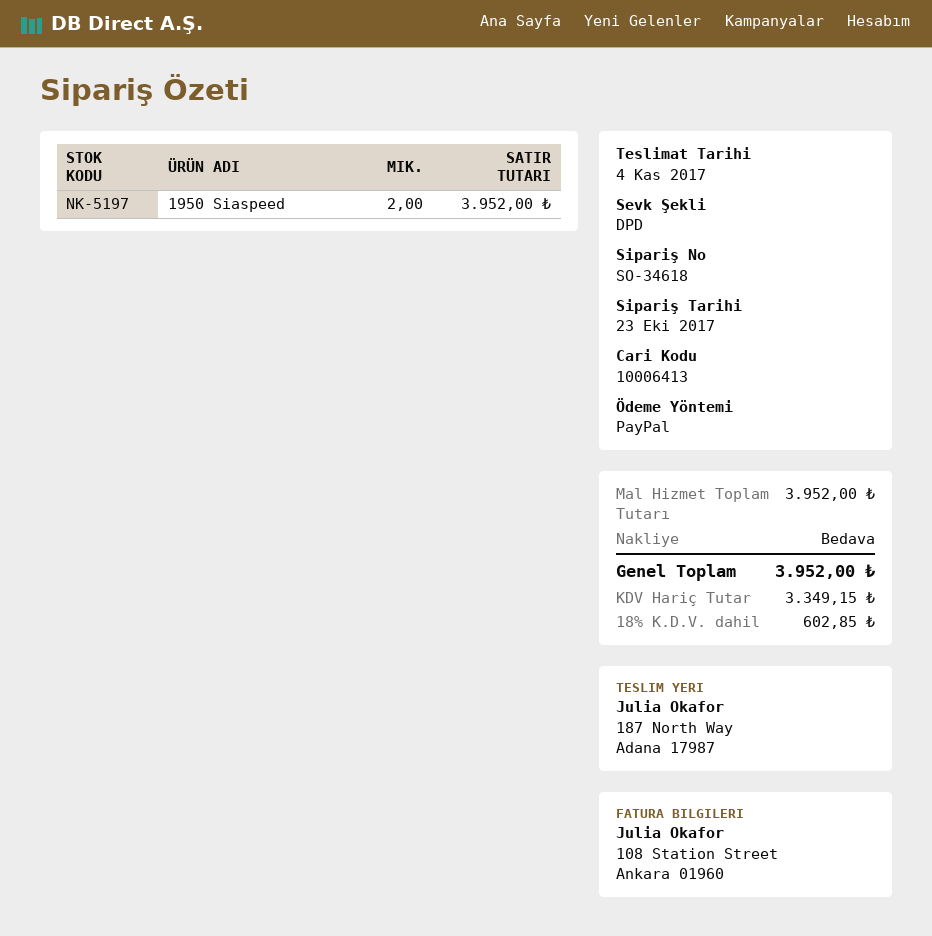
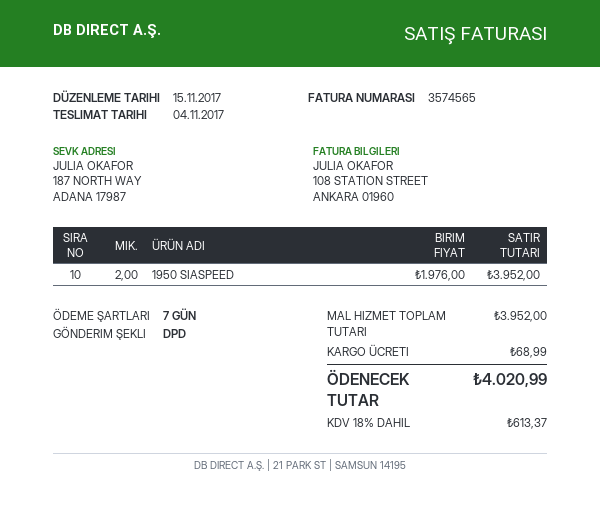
shipping: 0.00 -> 68.99
tax: 18% = 602.85 -> 18% = 613.37
total: 3952.00 -> 4020.99

